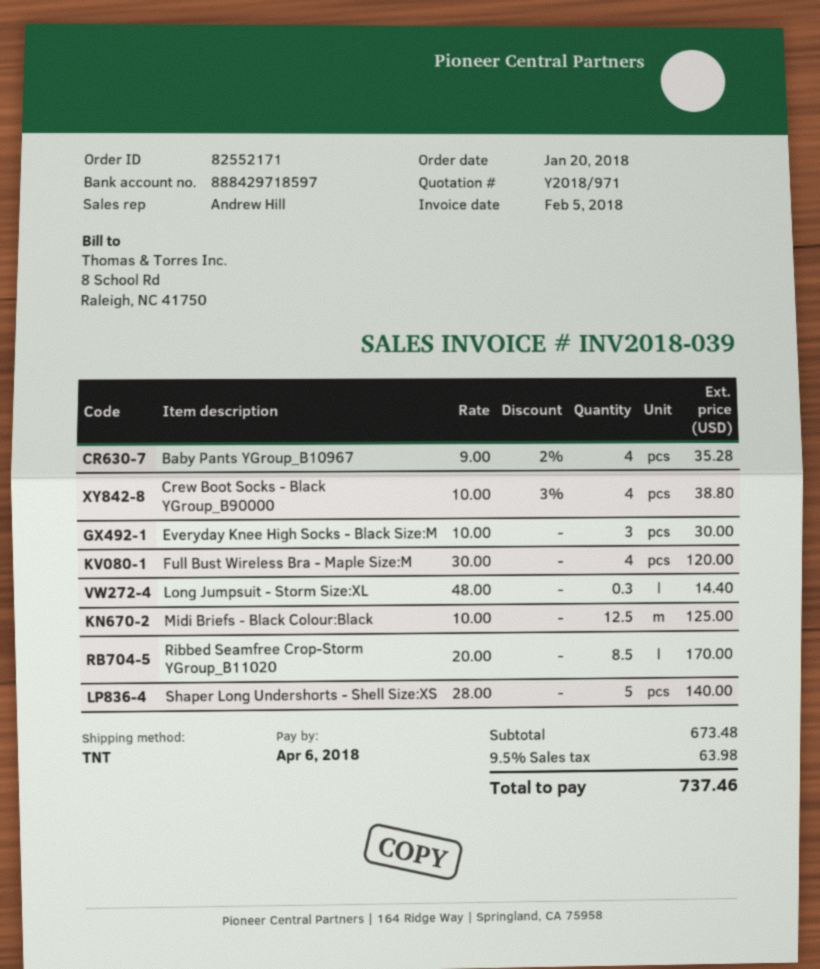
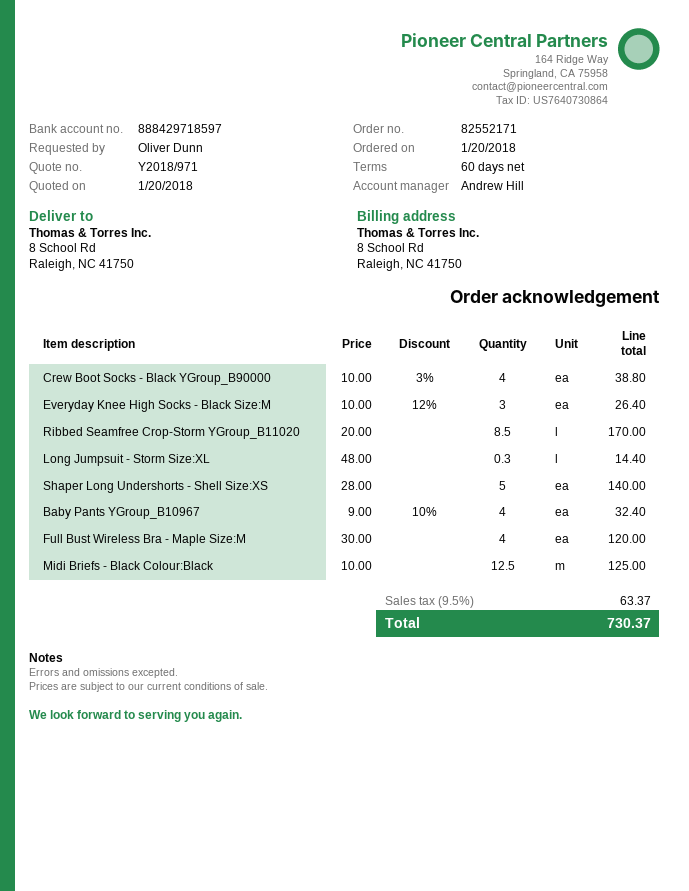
Baby Pants YGroup_B10967: 4 x 9.00 - 2% = 35.28 -> 4 x 9.00 - 10% = 32.40
Everyday Knee High Socks - Black Size:M: 3 x 10.00 = 30.00 -> 3 x 10.00 - 12% = 26.40
tax: 9.5% = 63.98 -> 9.5% = 63.37
total: 737.46 -> 730.37

